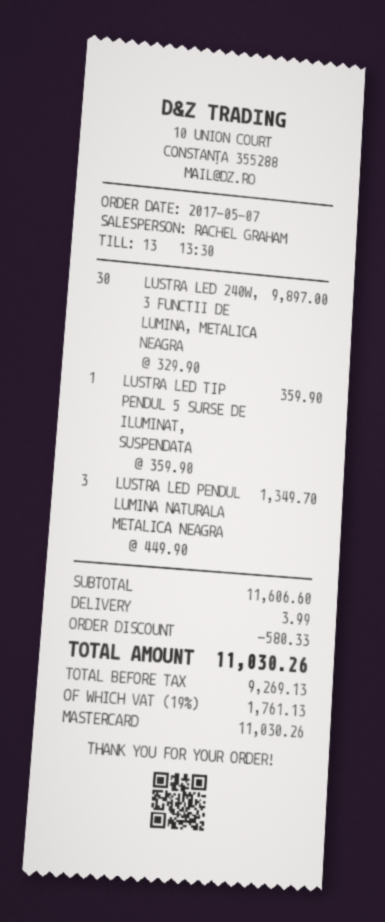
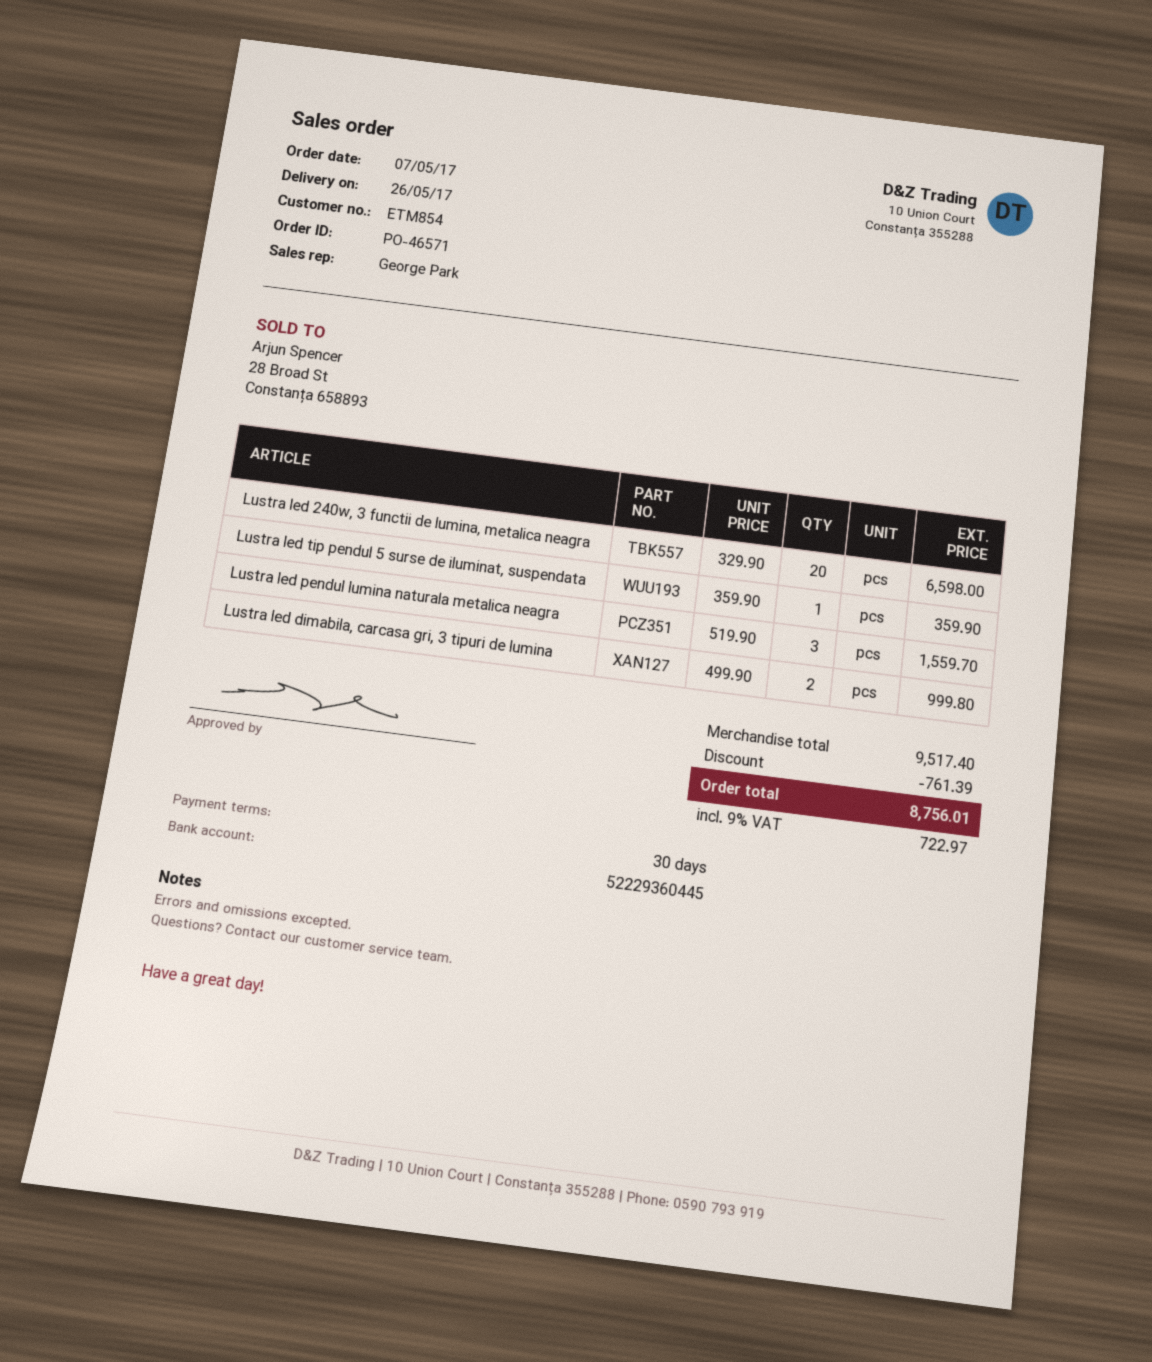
sales rep: RACHEL GRAHAM -> George Park
LUSTRA LED 240W, 3 FUNCTII DE LUMINA, METALICA NEAGRA: 30 x 329.90 = 9897.00 -> 20 x 329.90 = 6598.00
LUSTRA LED PENDUL LUMINA NATURALA METALICA NEAGRA: 3 x 449.90 = 1349.70 -> 3 x 519.90 = 1559.70
Lustra led dimabila, carcasa gri, 3 tipuri de lumina: none -> 2 x 499.90 = 999.80
subtotal: 11606.60 -> 9517.40
discount: 580.33 -> 761.39
shipping: 3.99 -> none
tax: 19% = 1761.13 -> 9% = 722.97
total: 11030.26 -> 8756.01

